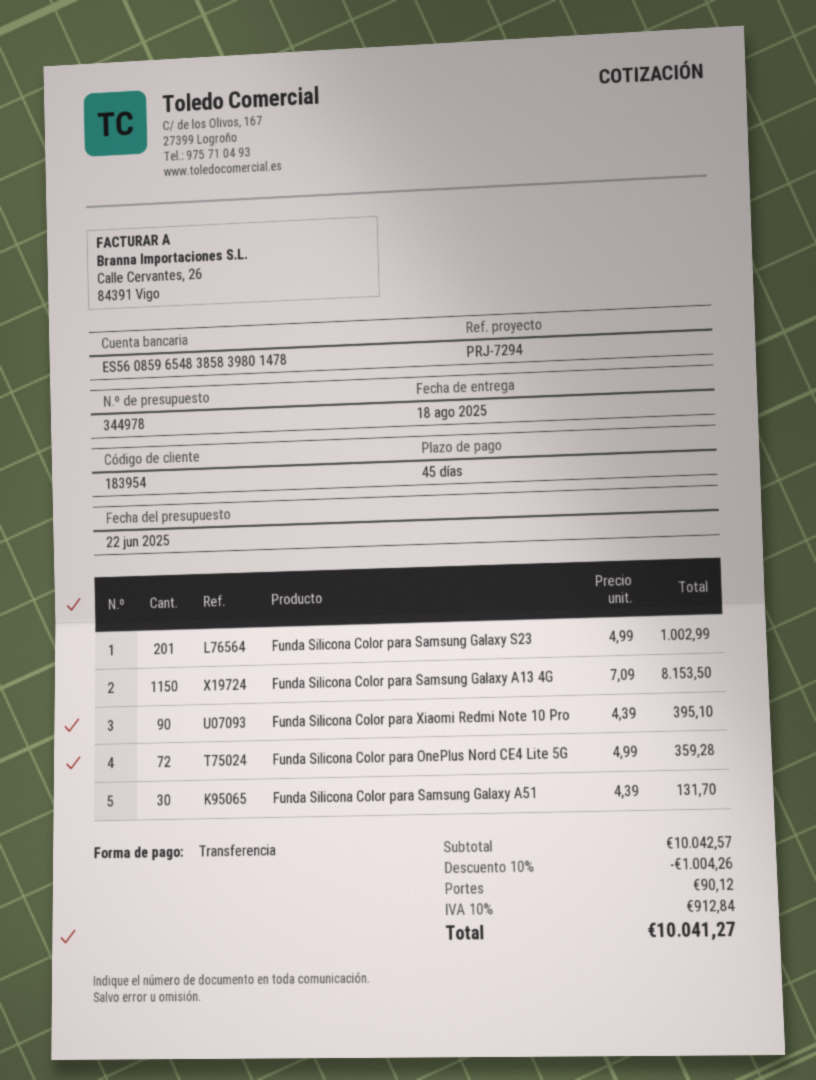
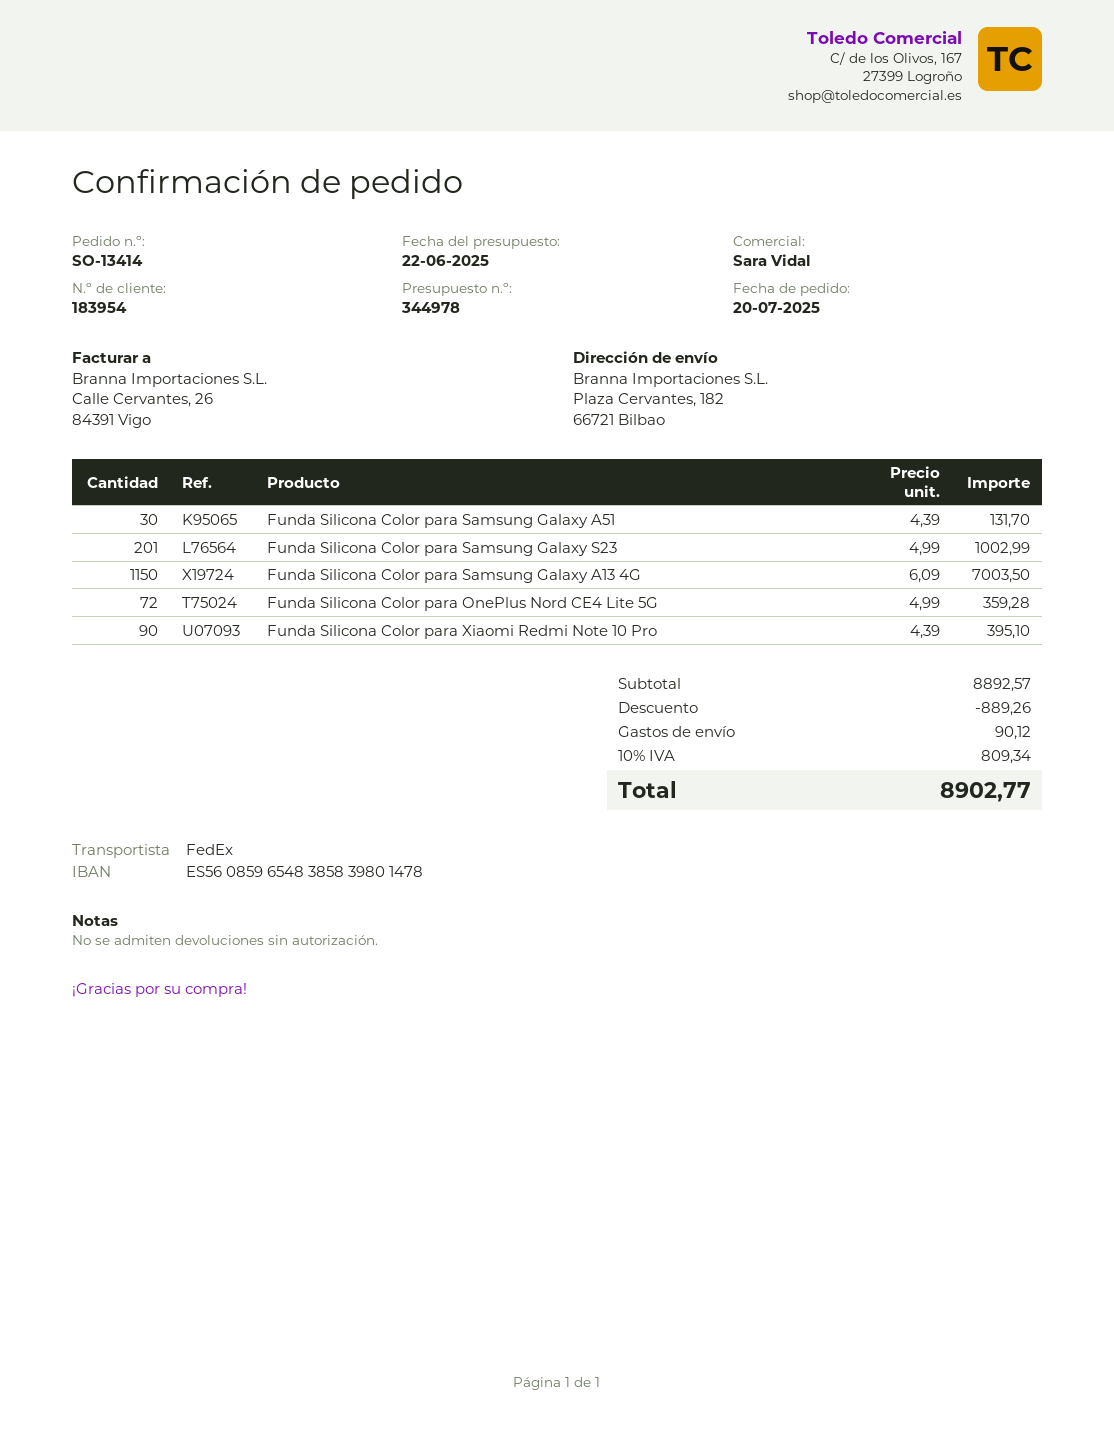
Funda Silicona Color para Samsung Galaxy A13 4G: 1150 x 7.09 = 8153.50 -> 1150 x 6.09 = 7003.50
subtotal: 10042.57 -> 8892.57
discount: 1004.26 -> 889.26
tax: 10% = 912.84 -> 10% = 809.34
total: 10041.27 -> 8902.77

